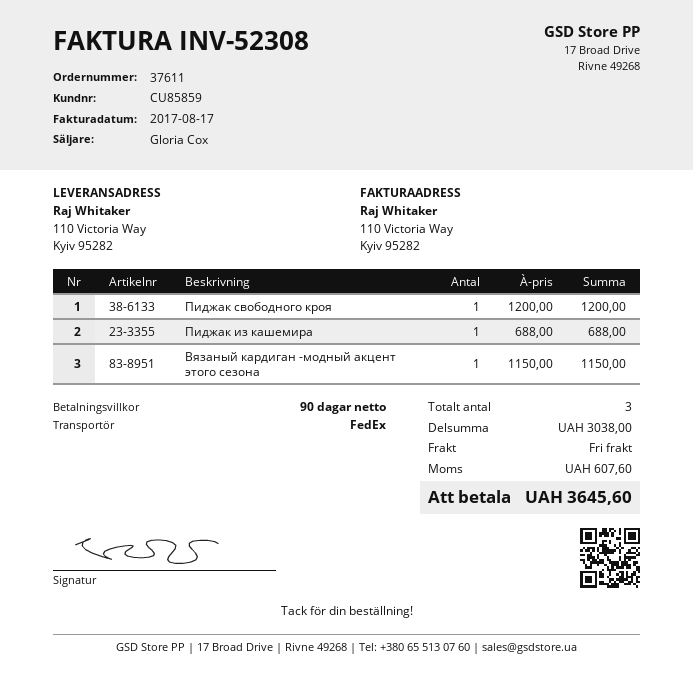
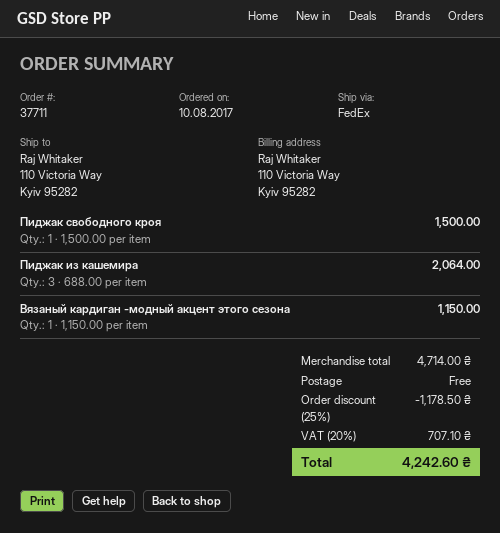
order number: 37611 -> 37711
Пиджак свободного кроя: 1 x 1200.00 = 1200.00 -> 1 x 1500.00 = 1500.00
Пиджак из кашемира: 1 x 688.00 = 688.00 -> 3 x 688.00 = 2064.00
subtotal: 3038.00 -> 4714.00
discount: none -> 25% = 1178.50
tax: 607.60 -> 707.10
total: 3645.60 -> 4242.60

